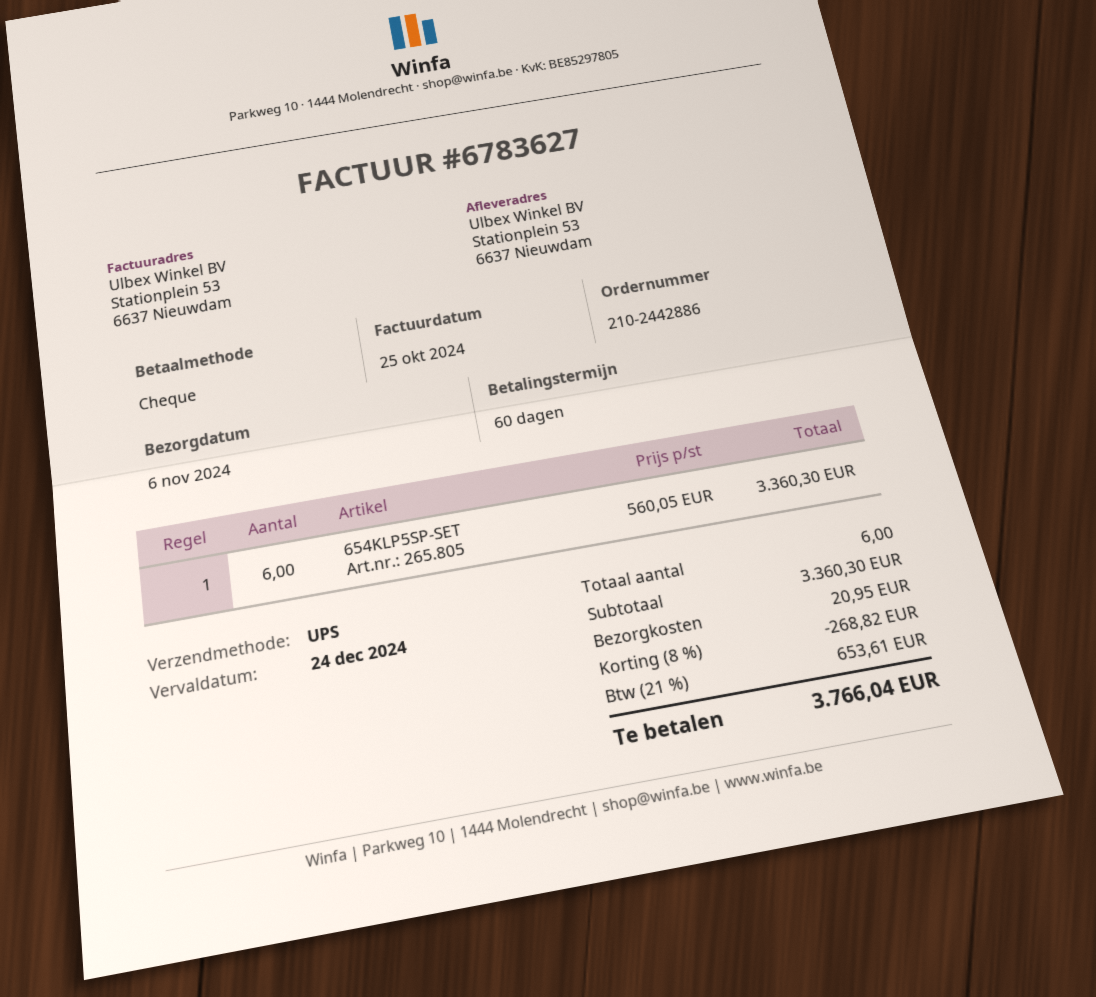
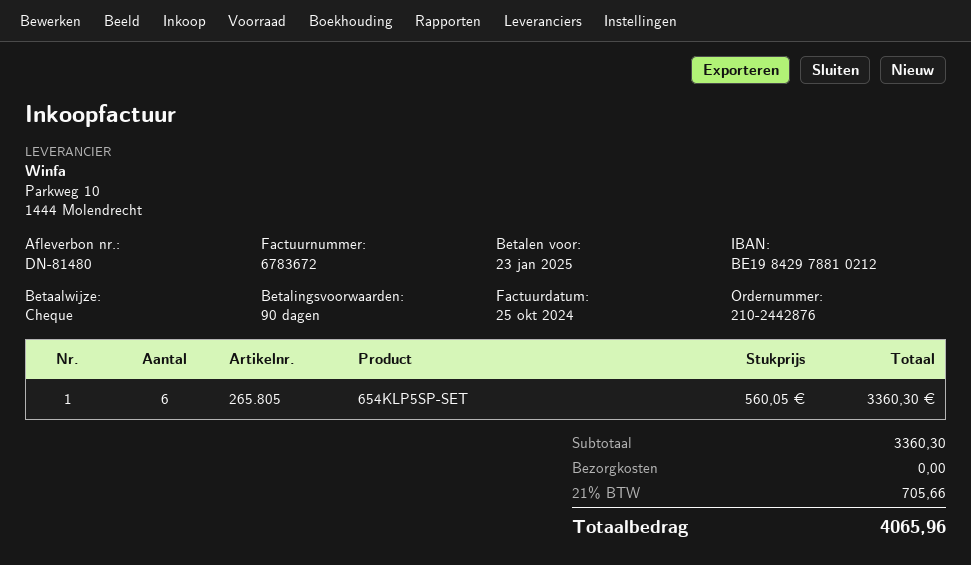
order number: 210-2442886 -> 210-2442876
invoice number: 6783627 -> 6783672
payment terms: 60 days -> 90 days
due date: 2024-12-24 -> 2025-01-23
discount: 8% = 268.82 -> none
shipping: 20.95 -> 0.00
tax: 21% = 653.61 -> 21% = 705.66
total: 3766.04 -> 4065.96

